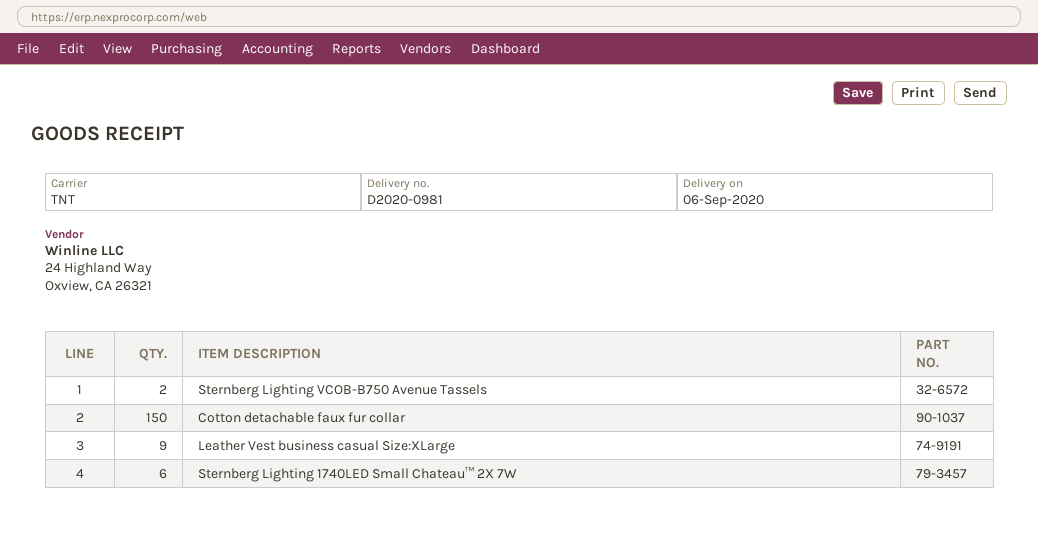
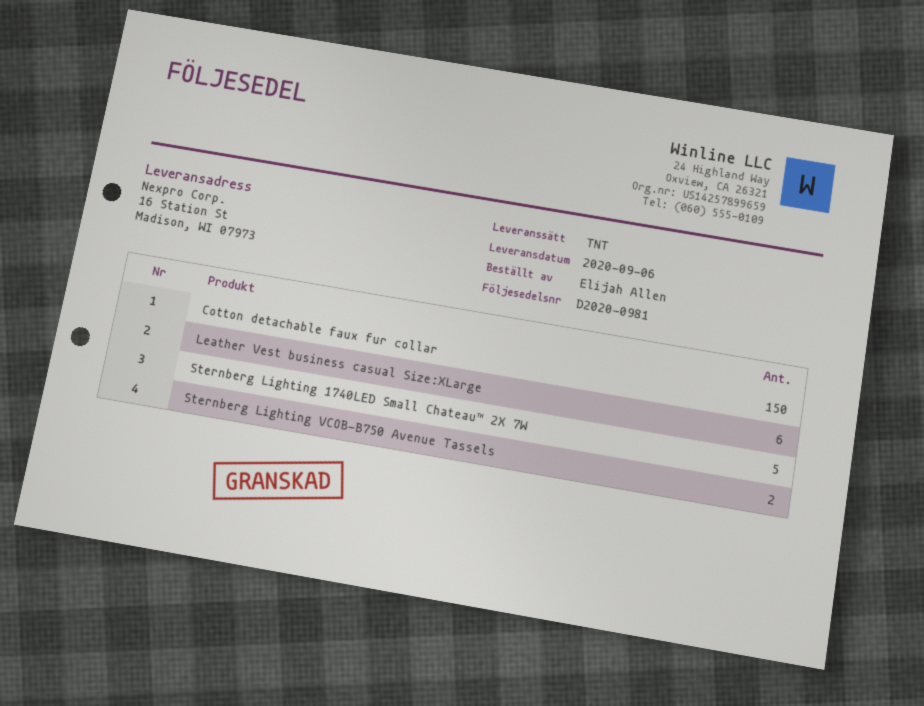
Leather Vest business casual Size:XLarge: 9 -> 6
Sternberg Lighting 1740LED Small Chateau™ 2X 7W: 6 -> 5

